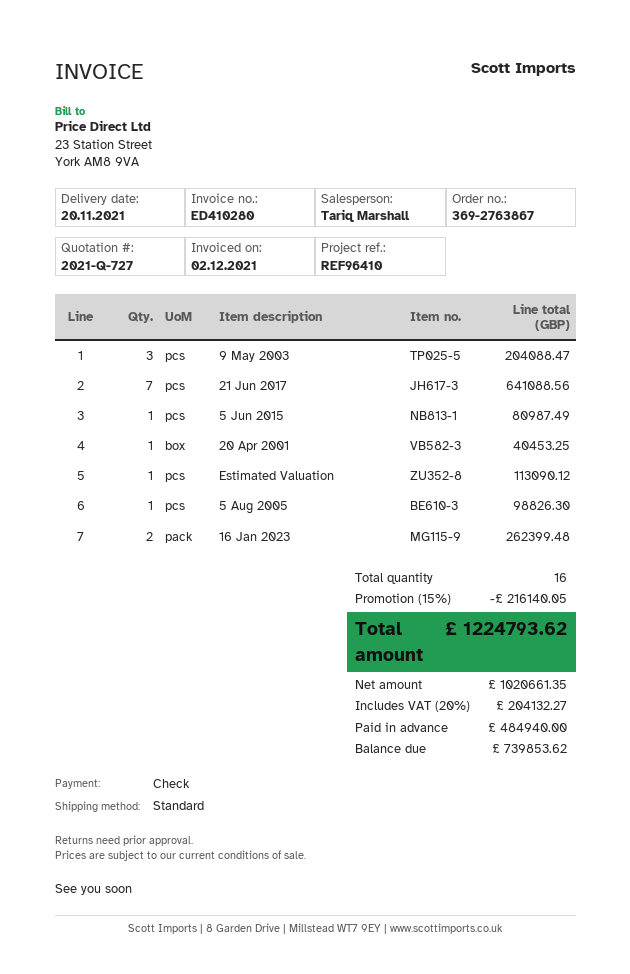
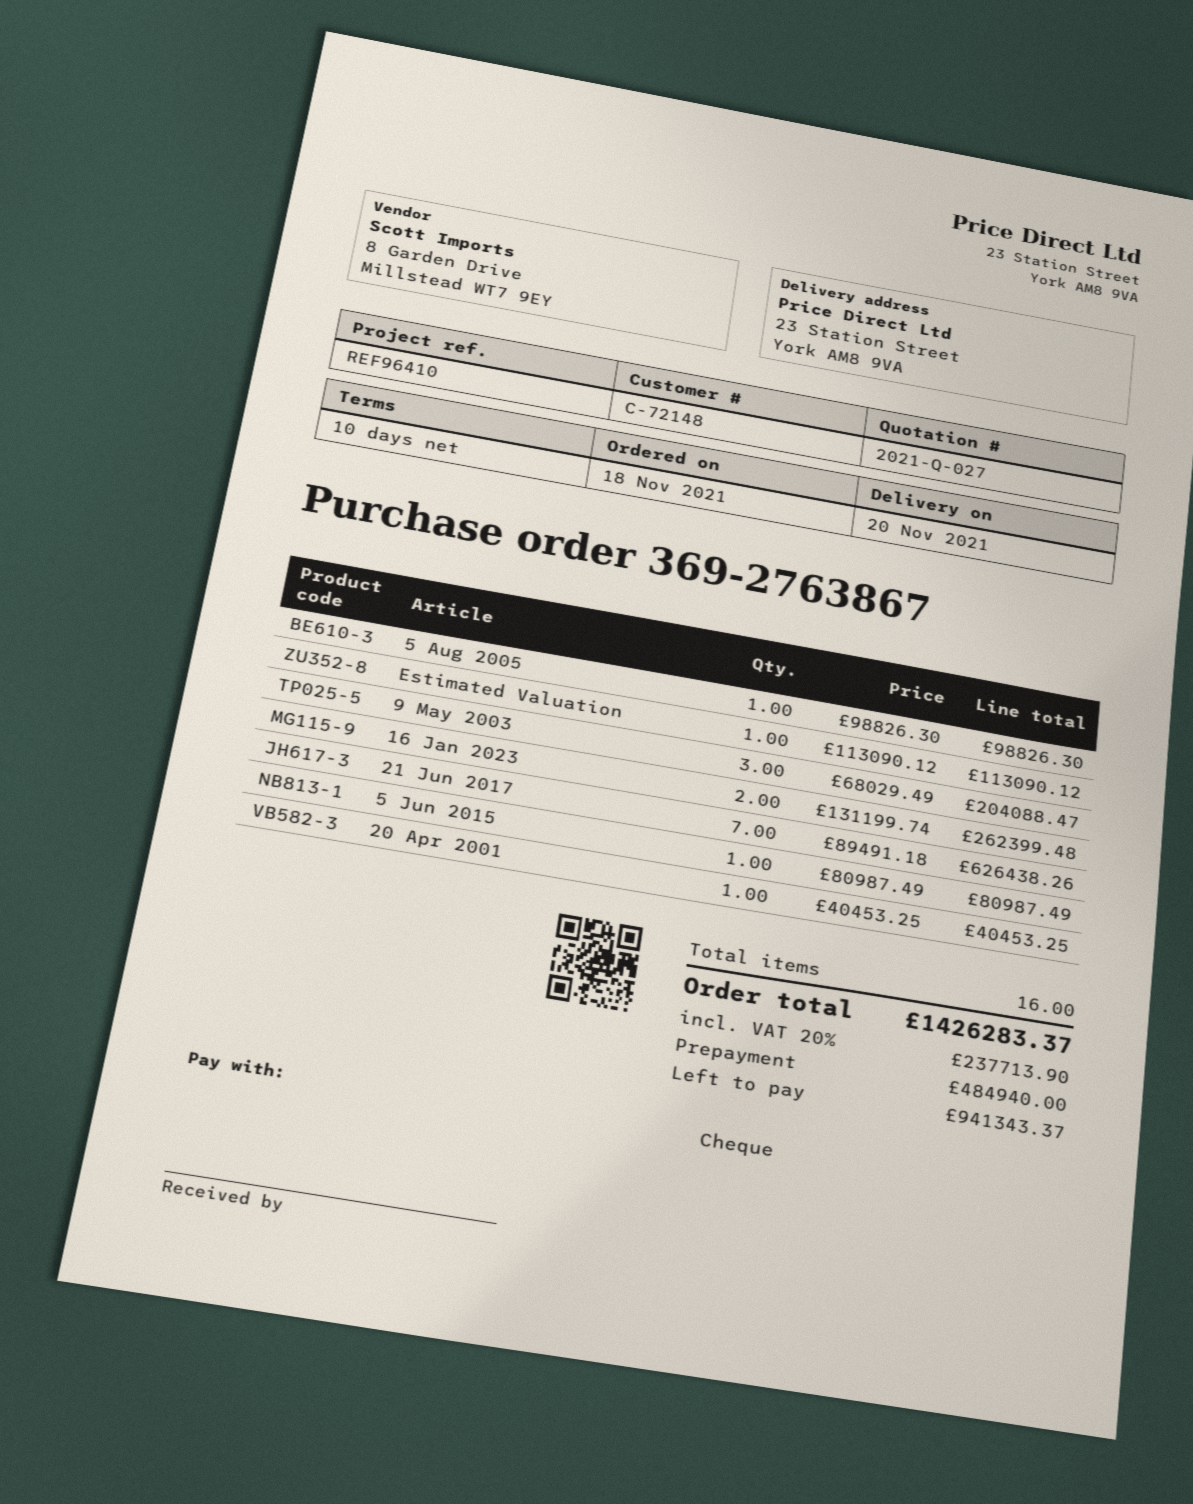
quote number: 2021-Q-727 -> 2021-Q-027
21 Jun 2017: 7 for 641088.56 -> 7 for 626438.26
discount: 15% = 216140.05 -> none
tax: 20% = 204132.27 -> 20% = 237713.90
total: 1224793.62 -> 1426283.37
balance: 739853.62 -> 941343.37

